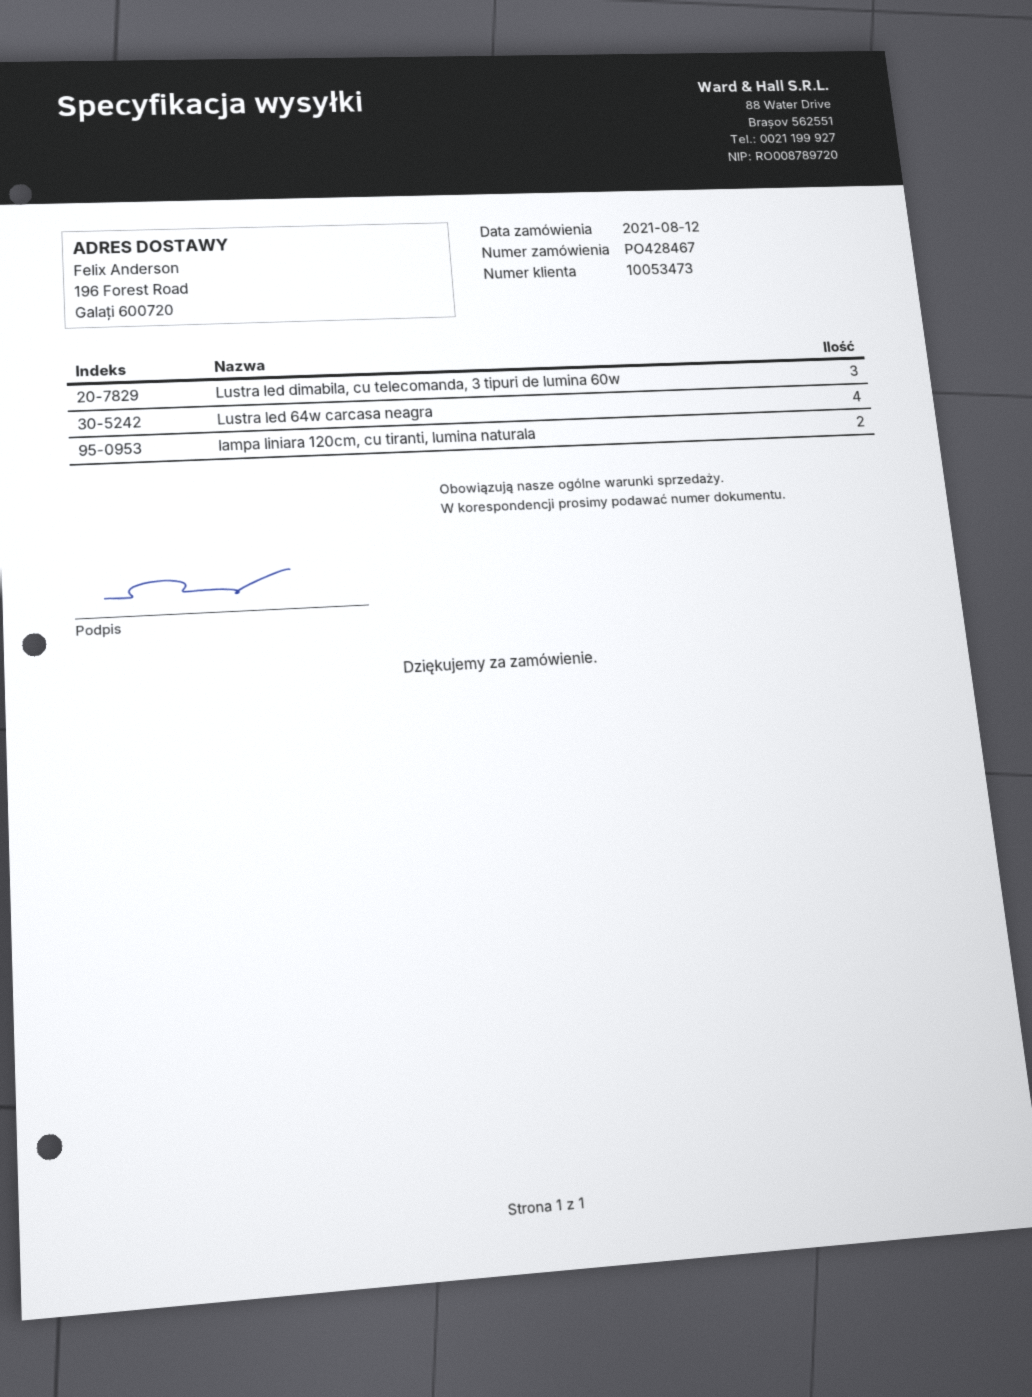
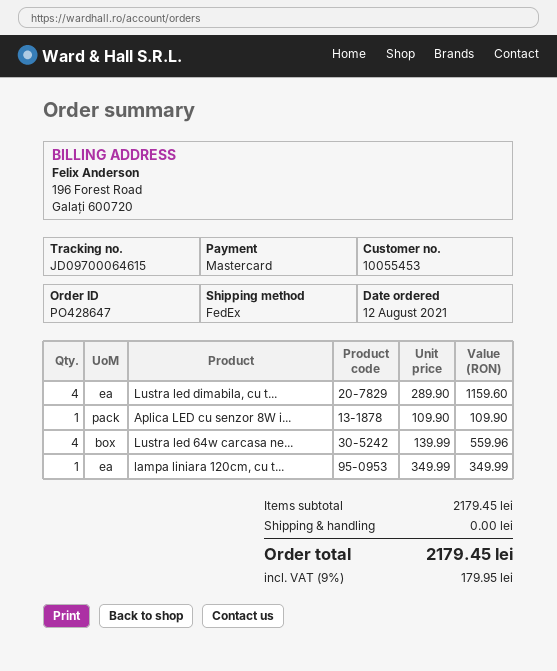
order number: PO428467 -> PO428647
customer number: 10053473 -> 10055453
Lustra led dimabila, cu telecomanda, 3 tipuri de lumina 60w: 3 -> 4
lampa liniara 120cm, cu tiranti, lumina naturala: 2 -> 1
Aplica LED cu senzor 8W i...: none -> 1

